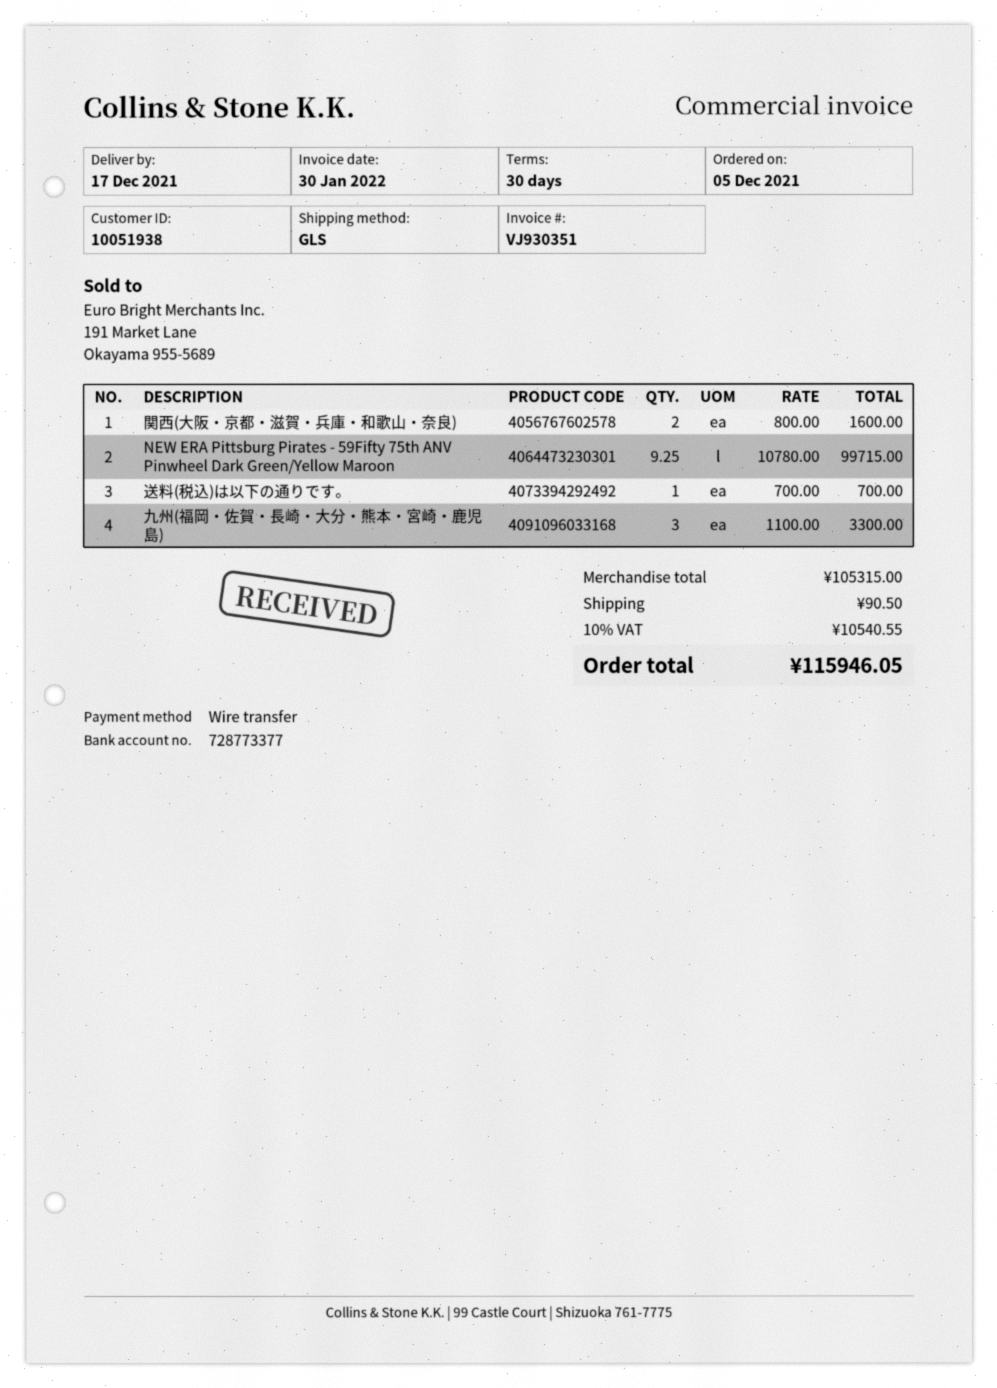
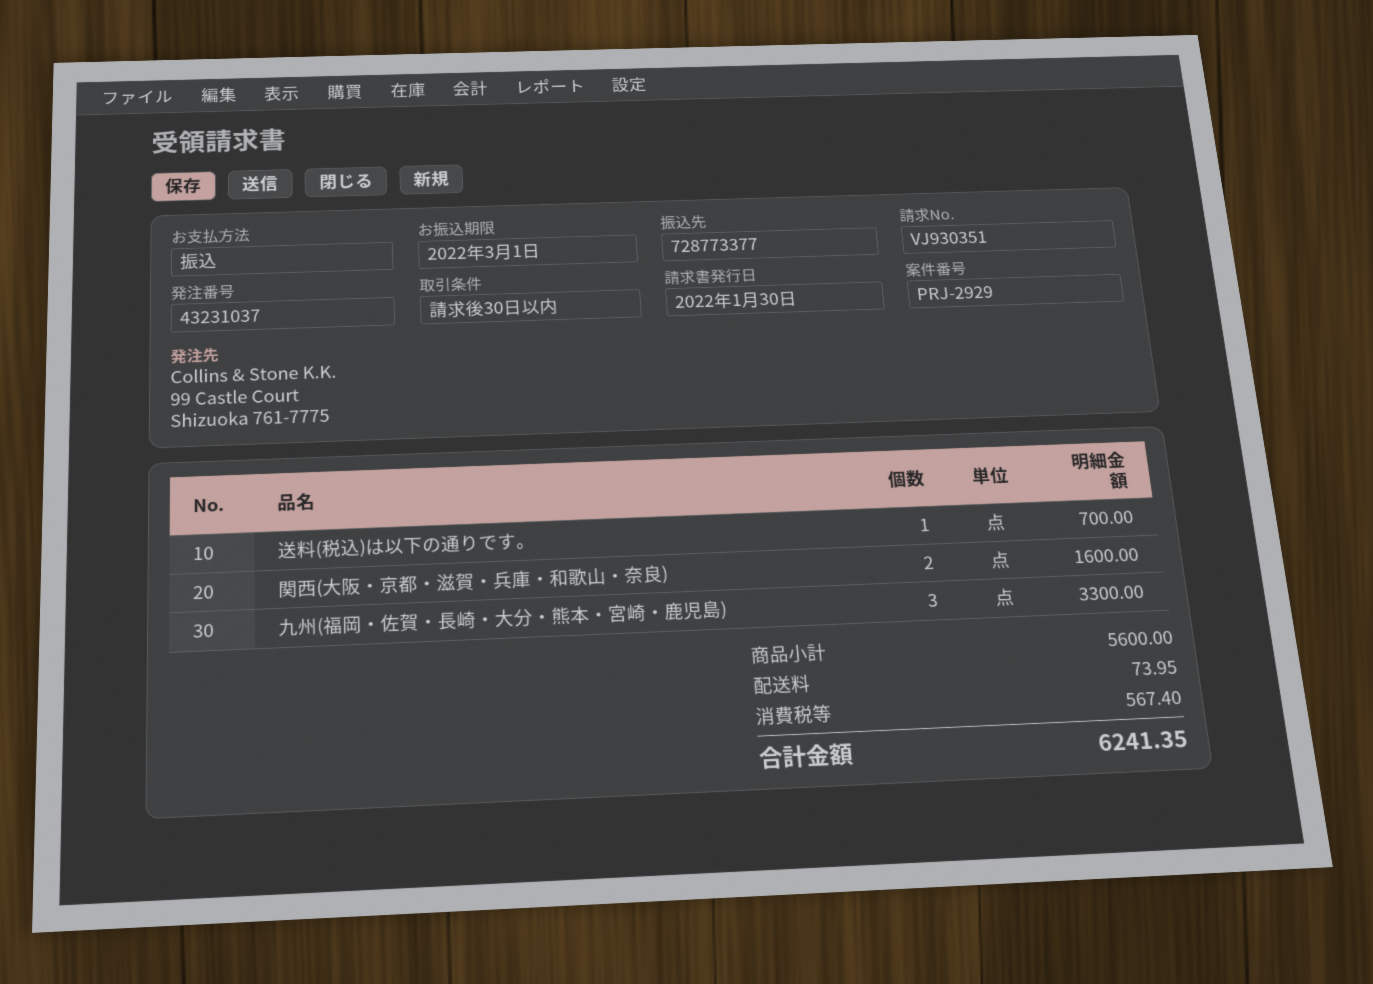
NEW ERA Pittsburg Pirates - 59Fifty 75th ANV Pinwheel Dark Green/Yellow Maroon: 9.25 for 99715.00 -> none
subtotal: 105315.00 -> 5600.00
shipping: 90.50 -> 73.95
tax: 10540.55 -> 567.40
total: 115946.05 -> 6241.35

